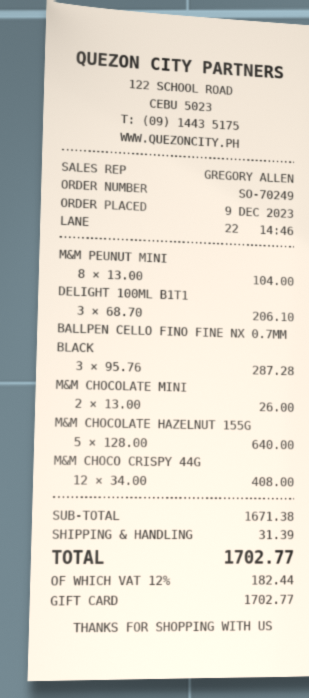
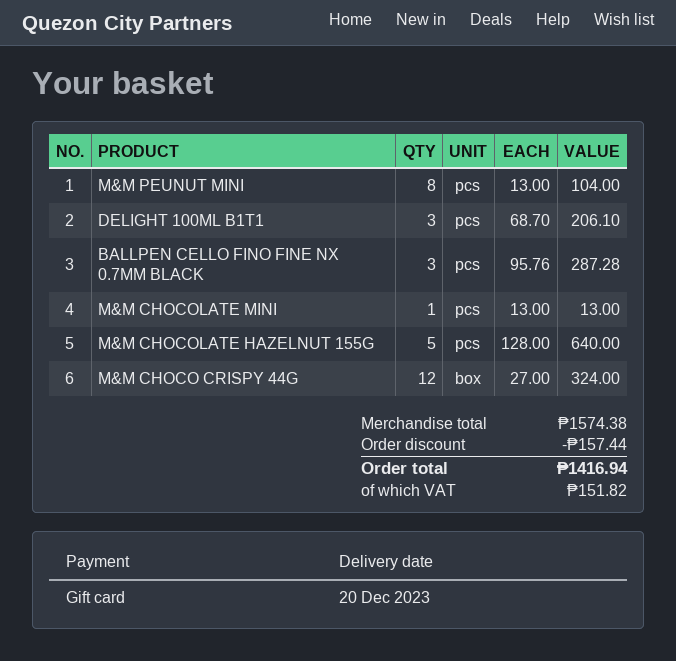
M&M CHOCOLATE MINI: 2 x 13.00 = 26.00 -> 1 x 13.00 = 13.00
M&M CHOCO CRISPY 44G: 12 x 34.00 = 408.00 -> 12 x 27.00 = 324.00
subtotal: 1671.38 -> 1574.38
discount: none -> 157.44
shipping: 31.39 -> none
tax: 182.44 -> 151.82
total: 1702.77 -> 1416.94

